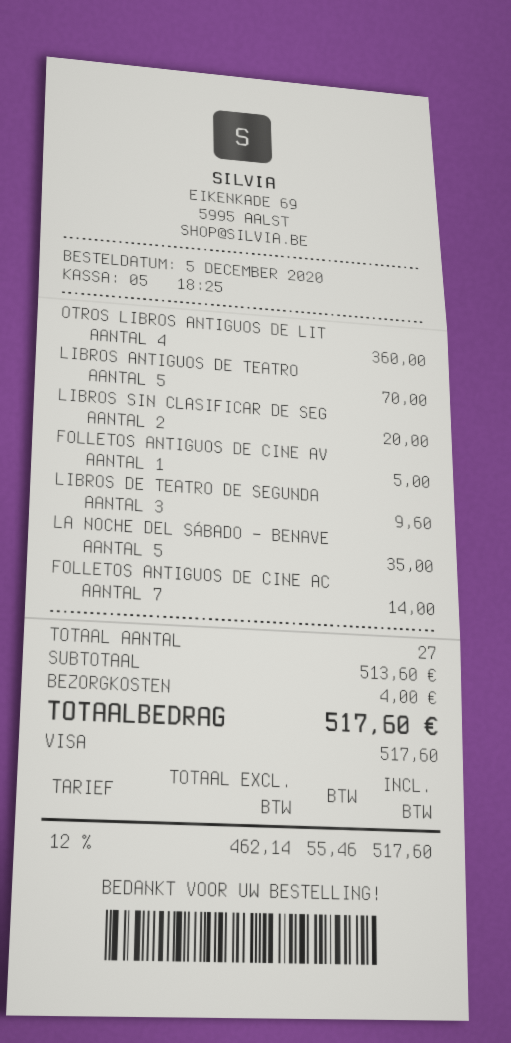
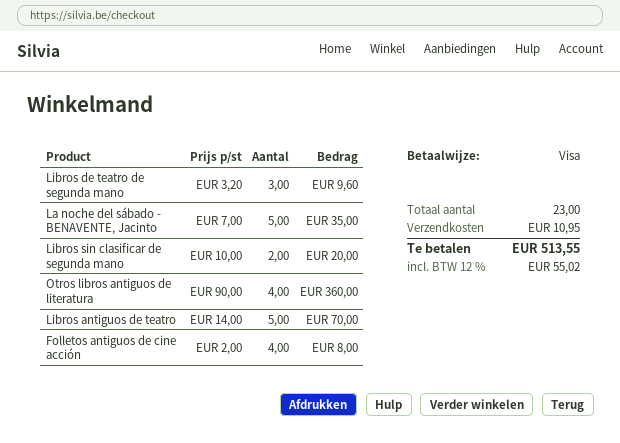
FOLLETOS ANTIGUOS DE CINE AV: 1 for 5.00 -> none
FOLLETOS ANTIGUOS DE CINE AC: 7 for 14.00 -> 4 for 8.00
total quantity: 27 -> 23
shipping: 4.00 -> 10.95
tax: 12% = 55.46 -> 12% = 55.02
total: 517.60 -> 513.55

